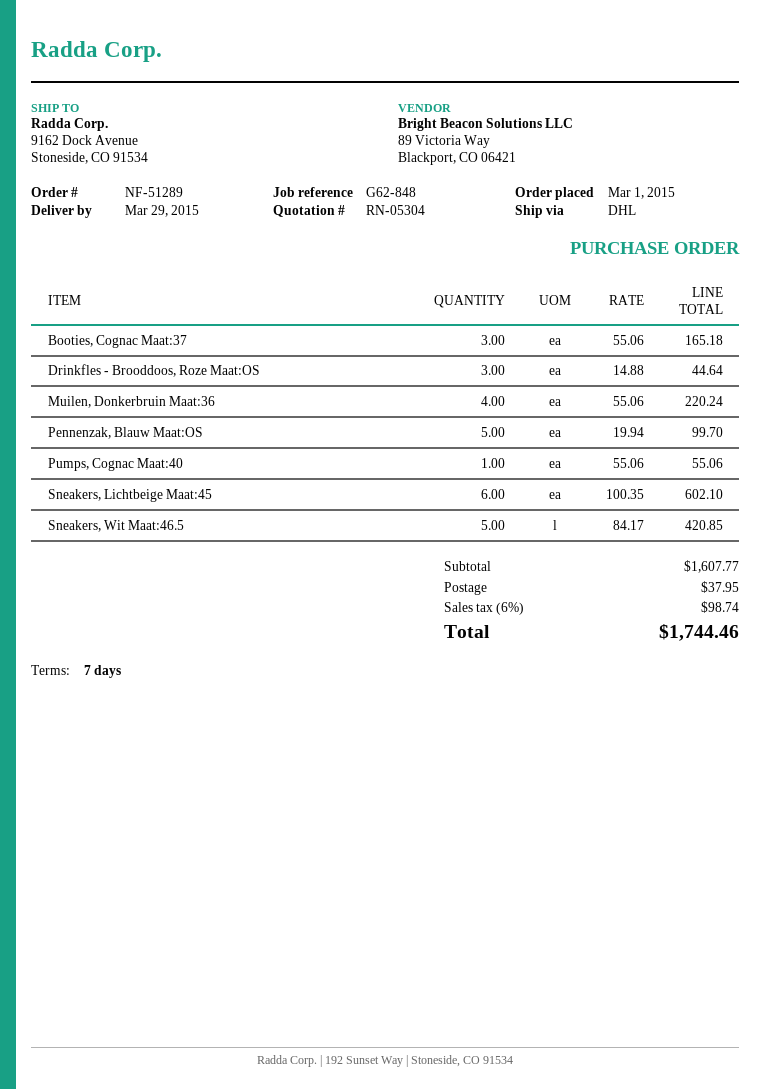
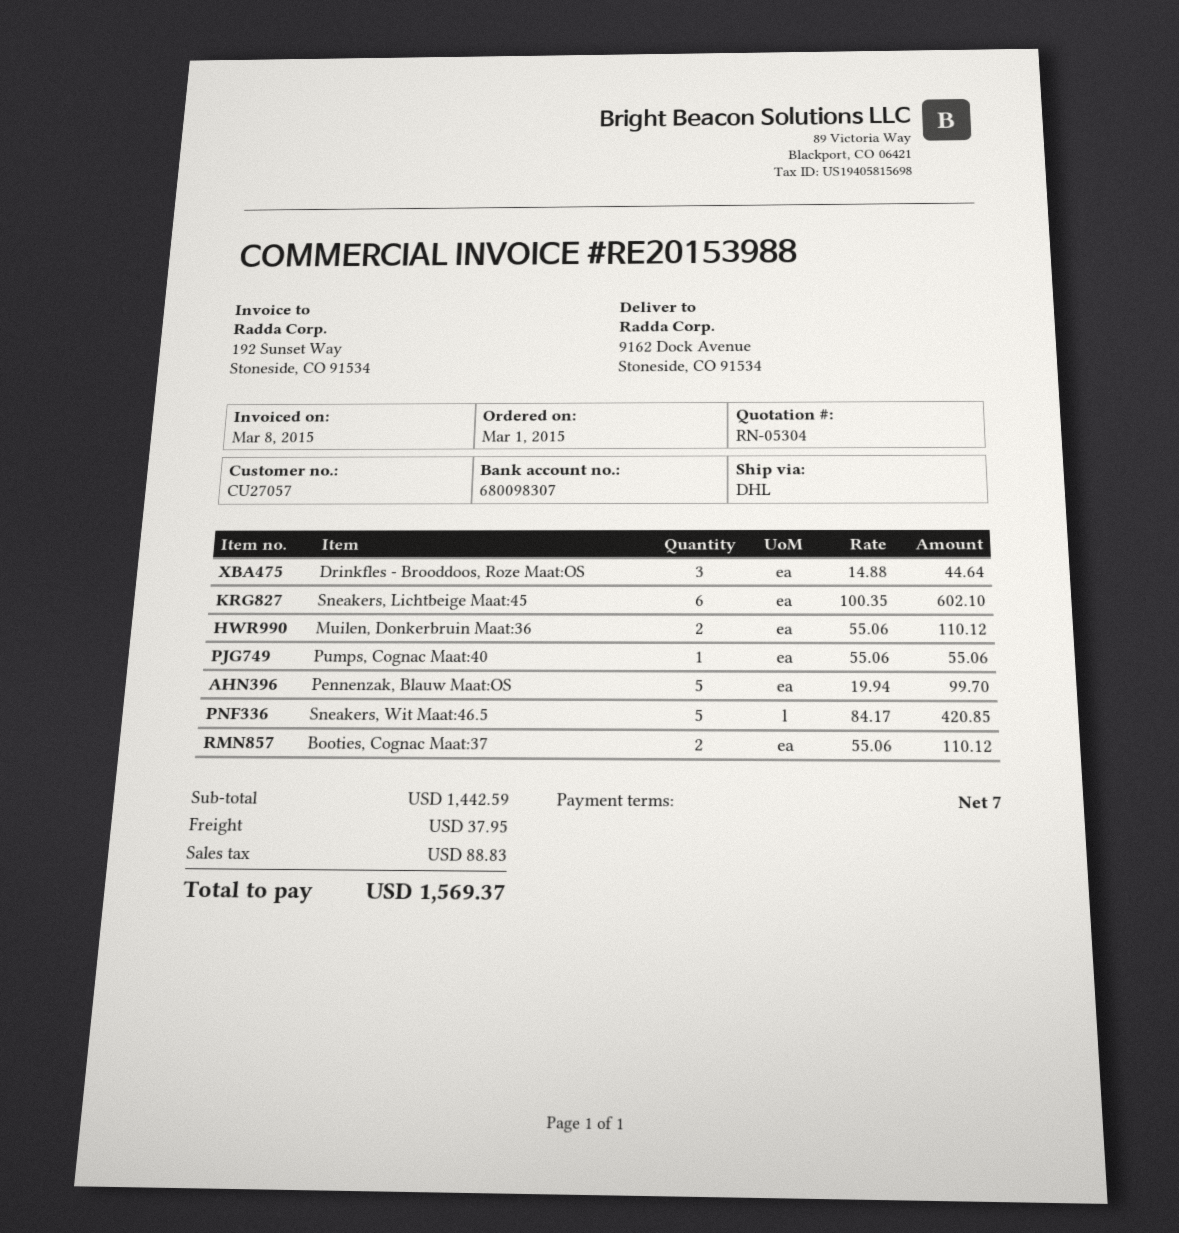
Booties, Cognac Maat:37: 3 x 55.06 = 165.18 -> 2 x 55.06 = 110.12
Muilen, Donkerbruin Maat:36: 4 x 55.06 = 220.24 -> 2 x 55.06 = 110.12
subtotal: 1607.77 -> 1442.59
tax: 98.74 -> 88.83
total: 1744.46 -> 1569.37

